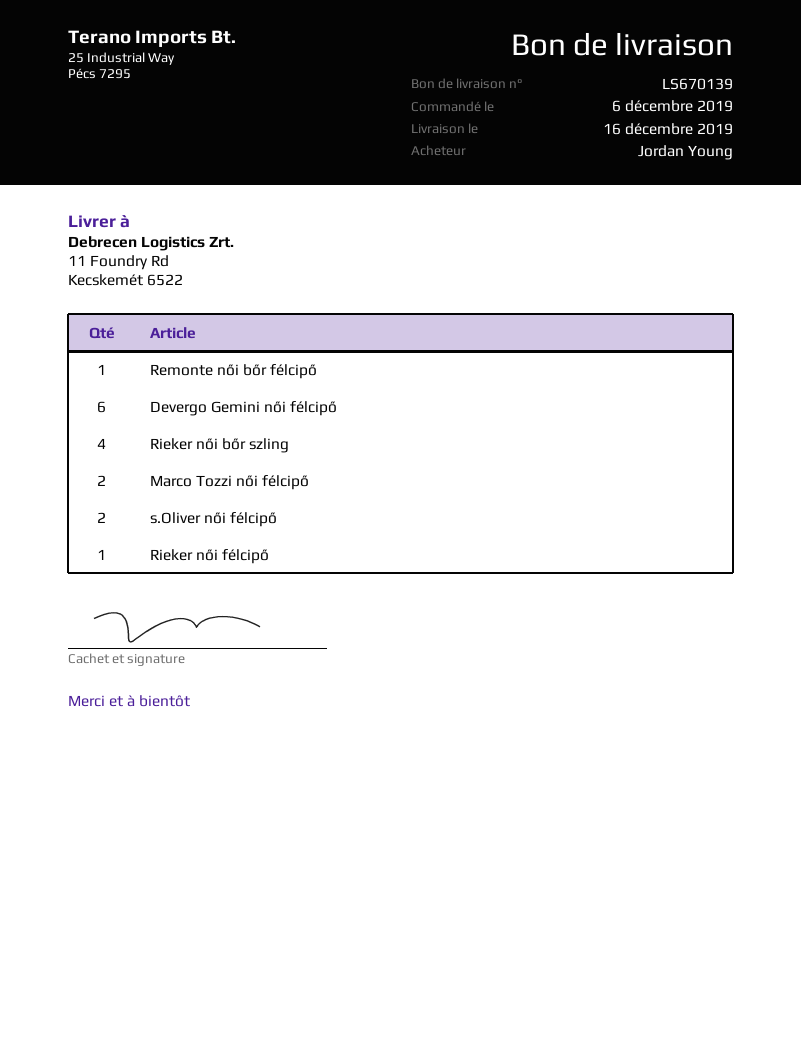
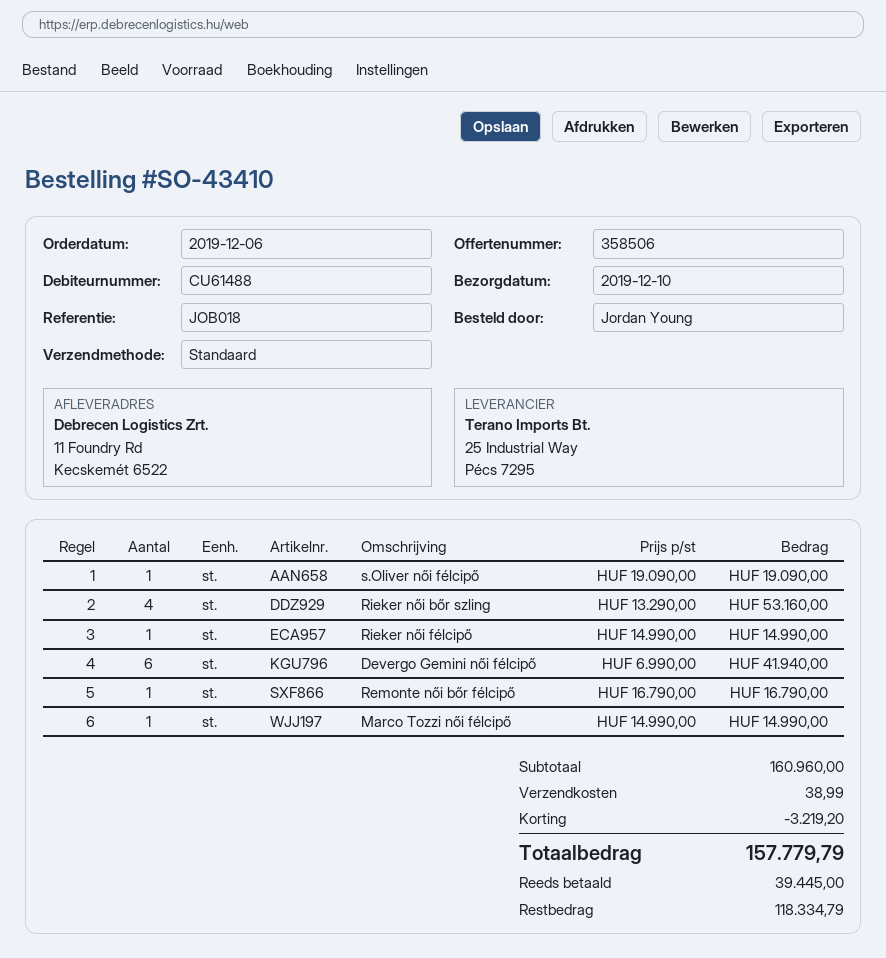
delivery date: 2019-12-16 -> 2019-12-10
Marco Tozzi női félcipő: 2 -> 1
s.Oliver női félcipő: 2 -> 1

